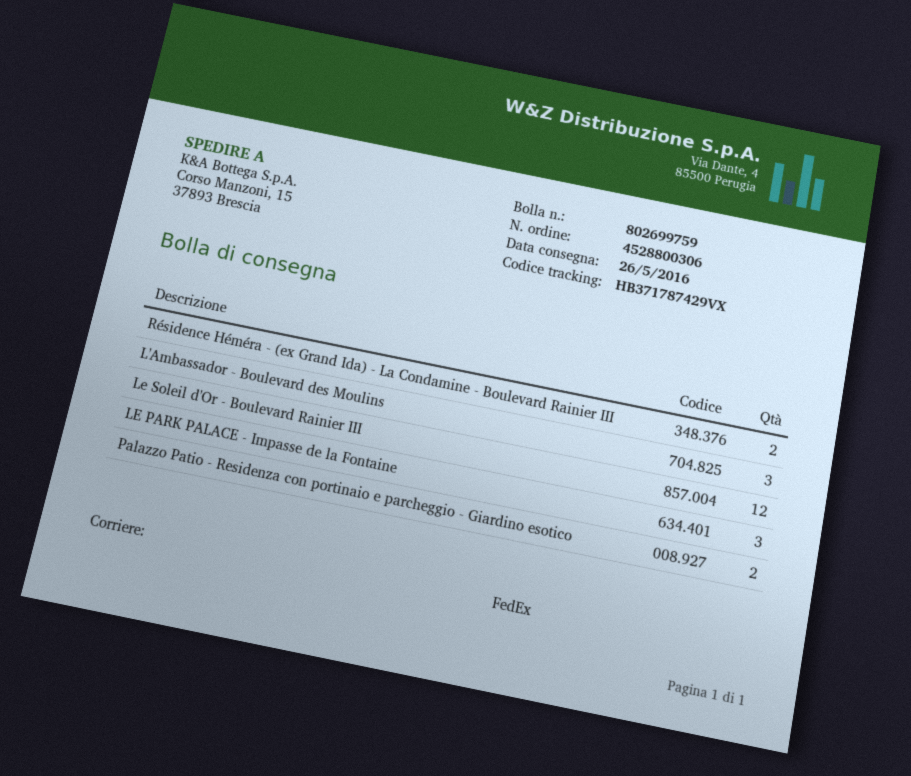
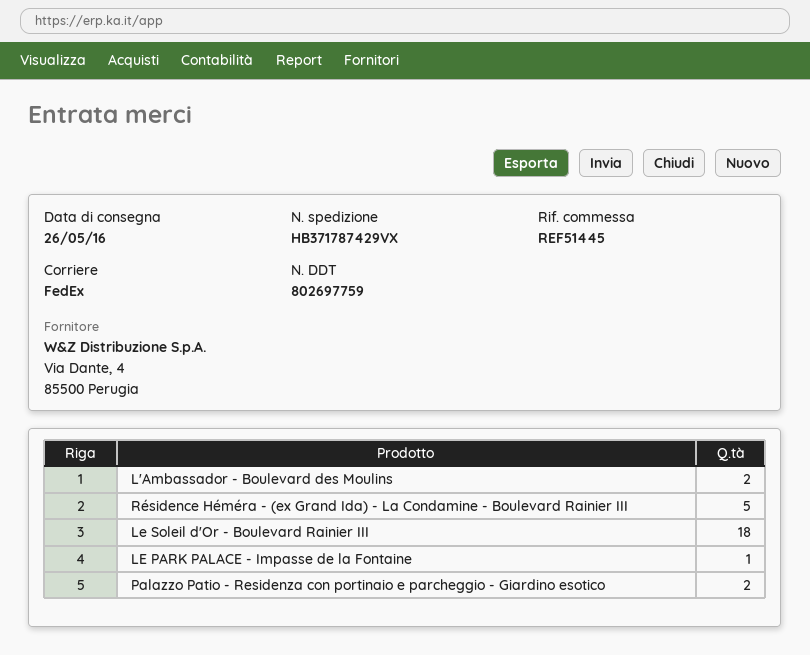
delivery note number: 802699759 -> 802697759
Résidence Héméra - (ex Grand Ida) - La Condamine - Boulevard Rainier III: 2 -> 5
L'Ambassador - Boulevard des Moulins: 3 -> 2
Le Soleil d'Or - Boulevard Rainier III: 12 -> 18
LE PARK PALACE - Impasse de la Fontaine: 3 -> 1

